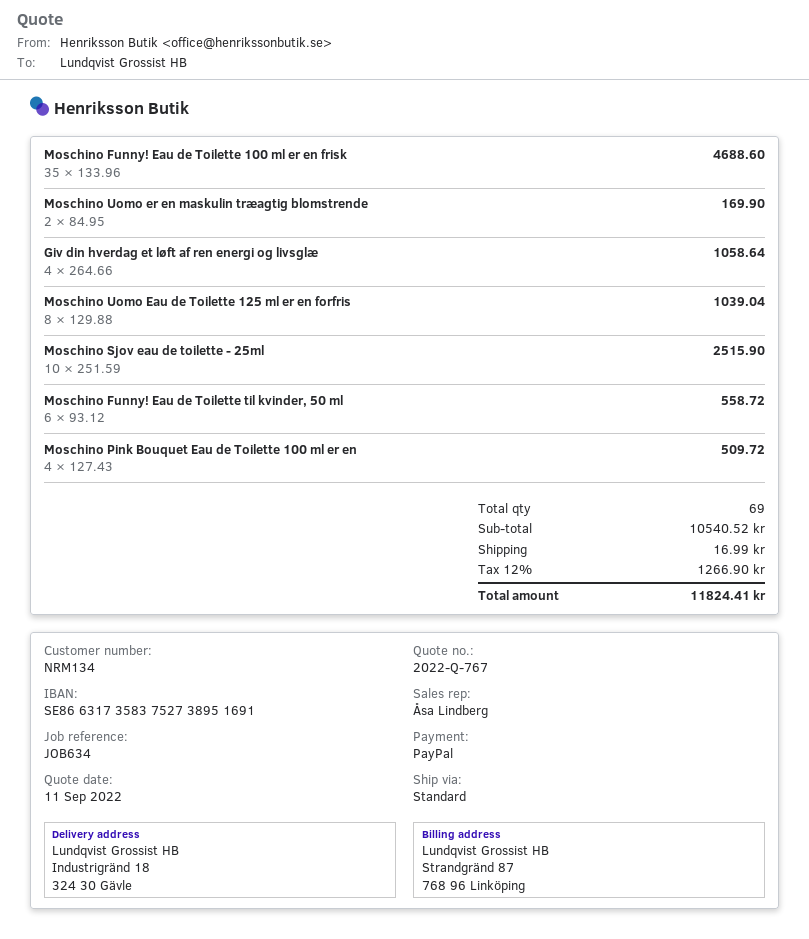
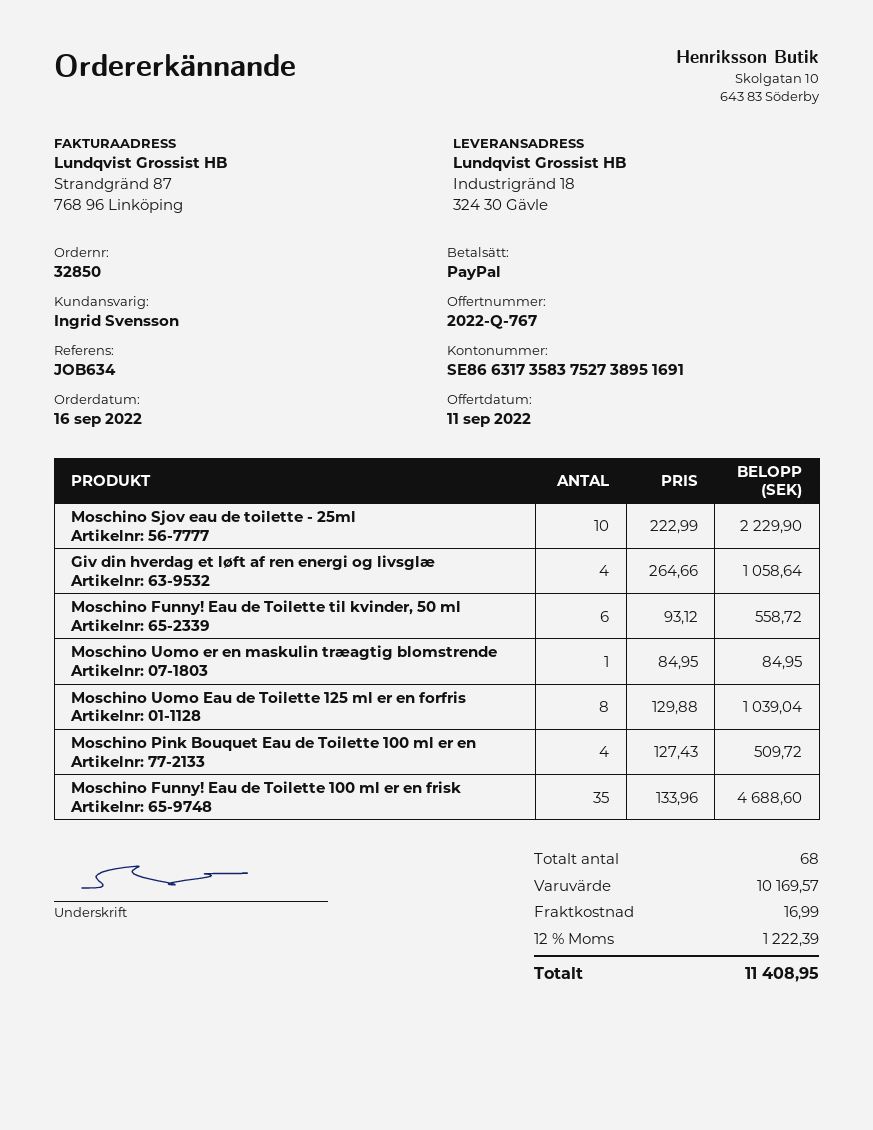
sales rep: Åsa Lindberg -> Ingrid Svensson
Moschino Uomo er en maskulin træagtig blomstrende: 2 x 84.95 = 169.90 -> 1 x 84.95 = 84.95
Moschino Sjov eau de toilette - 25ml: 10 x 251.59 = 2515.90 -> 10 x 222.99 = 2229.90
total quantity: 69 -> 68
subtotal: 10540.52 -> 10169.57
tax: 12% = 1266.90 -> 12% = 1222.39
total: 11824.41 -> 11408.95

